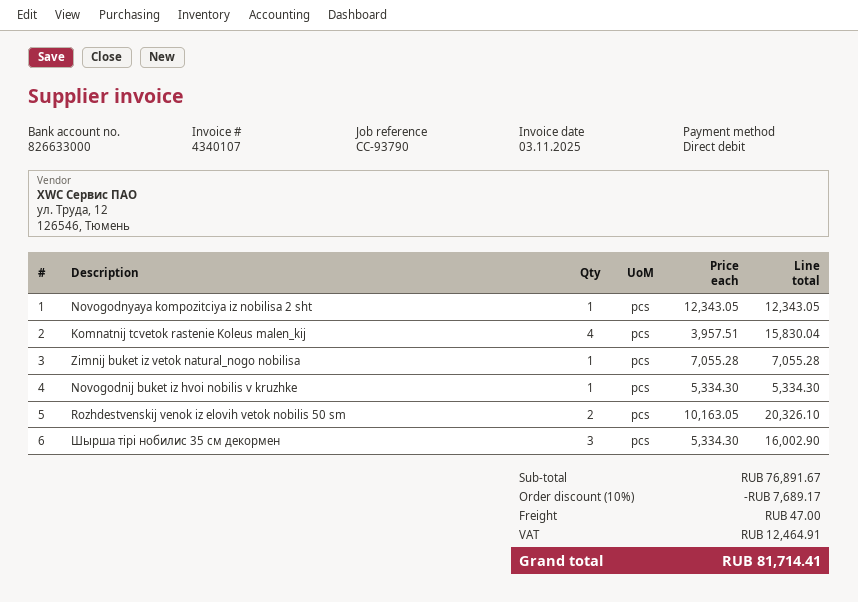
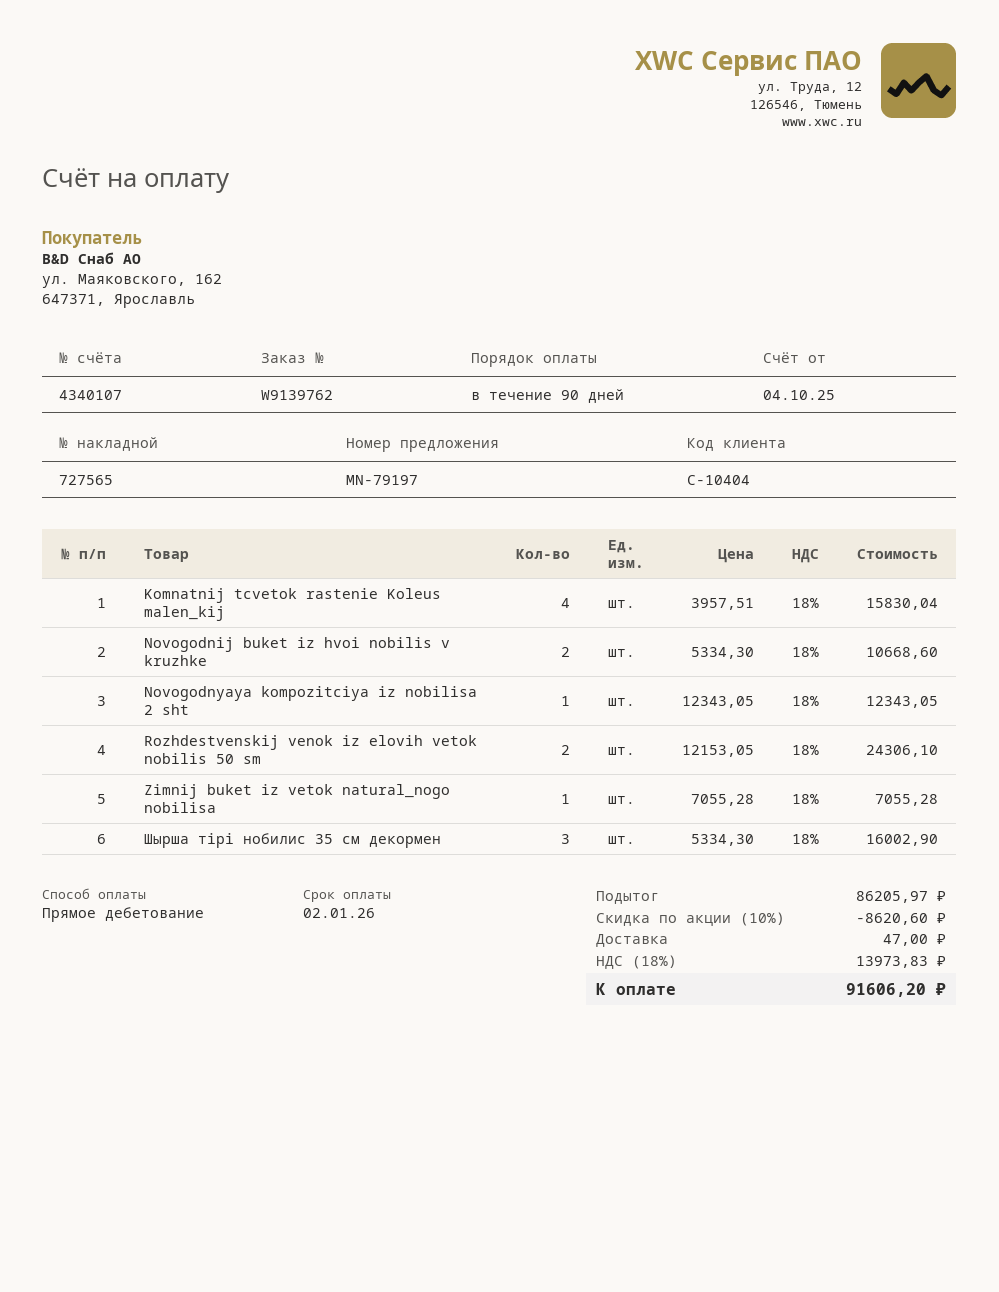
invoice date: 2025-11-03 -> 2025-10-04
Novogodnij buket iz hvoi nobilis v kruzhke: 1 x 5334.30 = 5334.30 -> 2 x 5334.30 = 10668.60
Rozhdestvenskij venok iz elovih vetok nobilis 50 sm: 2 x 10163.05 = 20326.10 -> 2 x 12153.05 = 24306.10
subtotal: 76891.67 -> 86205.97
discount: 10% = 7689.17 -> 10% = 8620.60
tax: 12464.91 -> 13973.83
total: 81714.41 -> 91606.20

